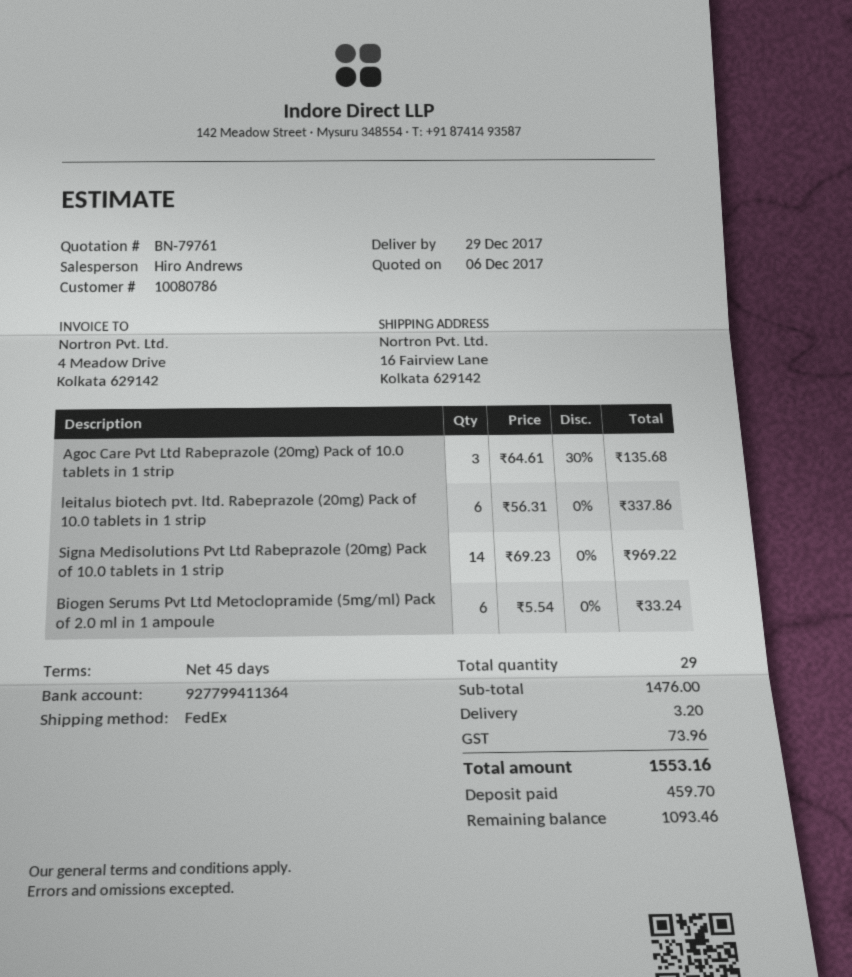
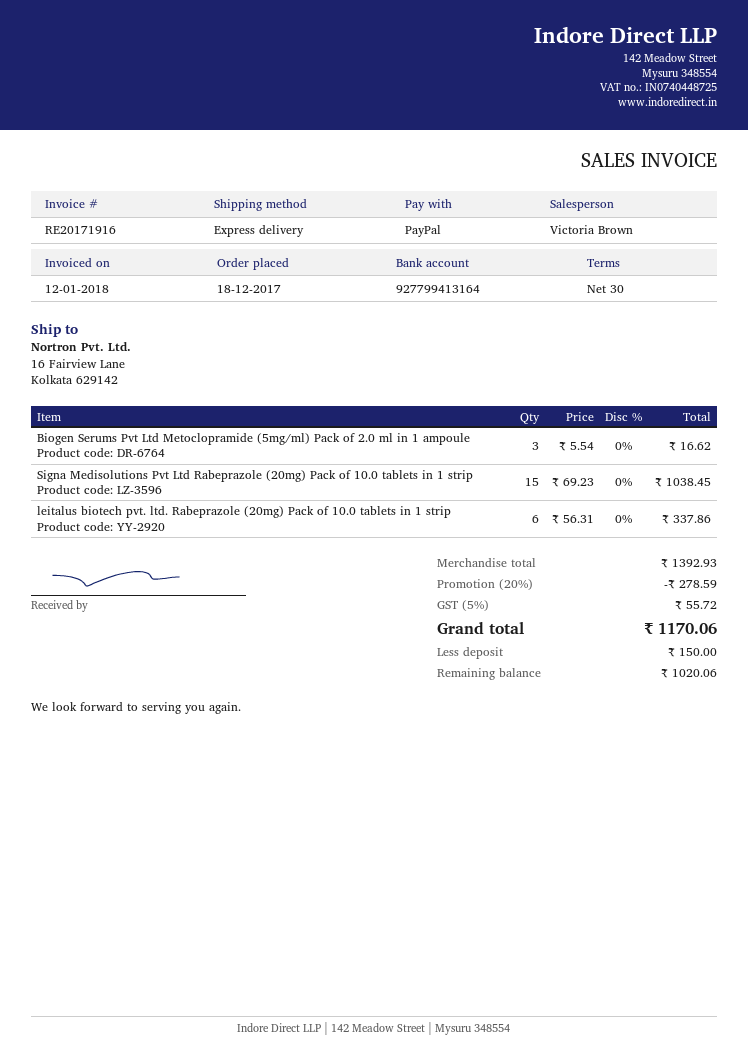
payment terms: 45 days -> 30 days
sales rep: Hiro Andrews -> Victoria Brown
bank account: 927799411364 -> 927799413164
shipping method: FedEx -> express
Agoc Care Pvt Ltd Rabeprazole (20mg) Pack of 10.0 tablets in 1 strip: 3 x 64.61 - 30% = 135.68 -> none
Signa Medisolutions Pvt Ltd Rabeprazole (20mg) Pack of 10.0 tablets in 1 strip: 14 x 69.23 = 969.22 -> 15 x 69.23 = 1038.45
Biogen Serums Pvt Ltd Metoclopramide (5mg/ml) Pack of 2.0 ml in 1 ampoule: 6 x 5.54 = 33.24 -> 3 x 5.54 = 16.62
subtotal: 1476.00 -> 1392.93
discount: none -> 20% = 278.59
shipping: 3.20 -> none
tax: 73.96 -> 55.72
total: 1553.16 -> 1170.06
deposit: 459.70 -> 150.00
balance: 1093.46 -> 1020.06

